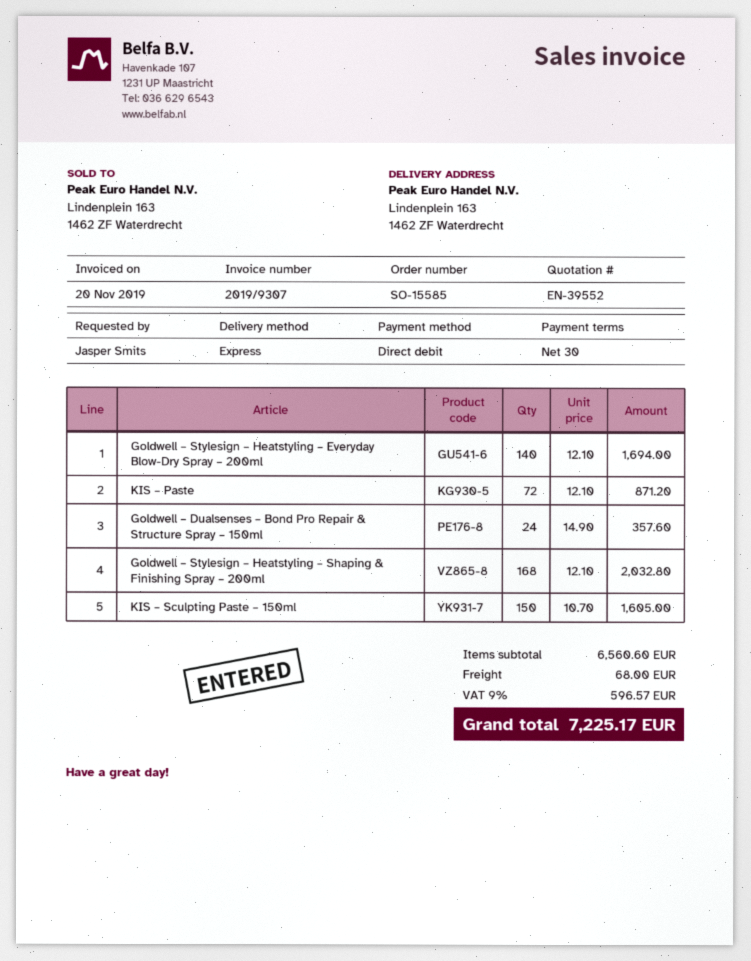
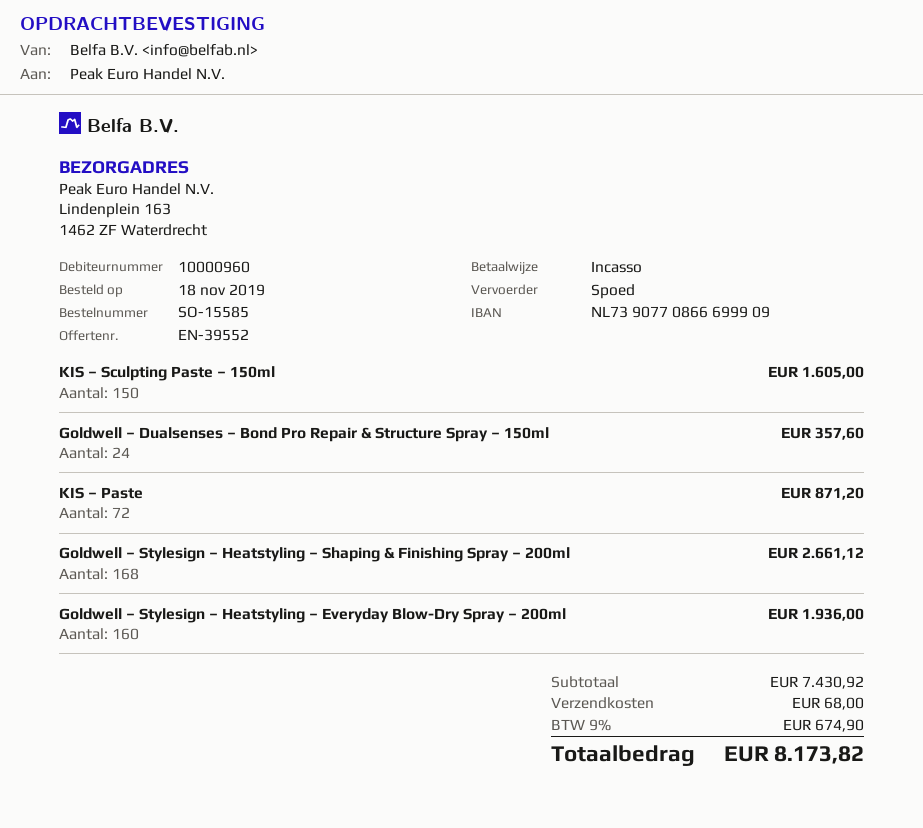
Goldwell – Stylesign – Heatstyling – Everyday Blow-Dry Spray – 200ml: 140 for 1694.00 -> 160 for 1936.00
Goldwell – Stylesign – Heatstyling – Shaping & Finishing Spray – 200ml: 168 for 2032.80 -> 168 for 2661.12
subtotal: 6560.60 -> 7430.92
tax: 9% = 596.57 -> 9% = 674.90
total: 7225.17 -> 8173.82

